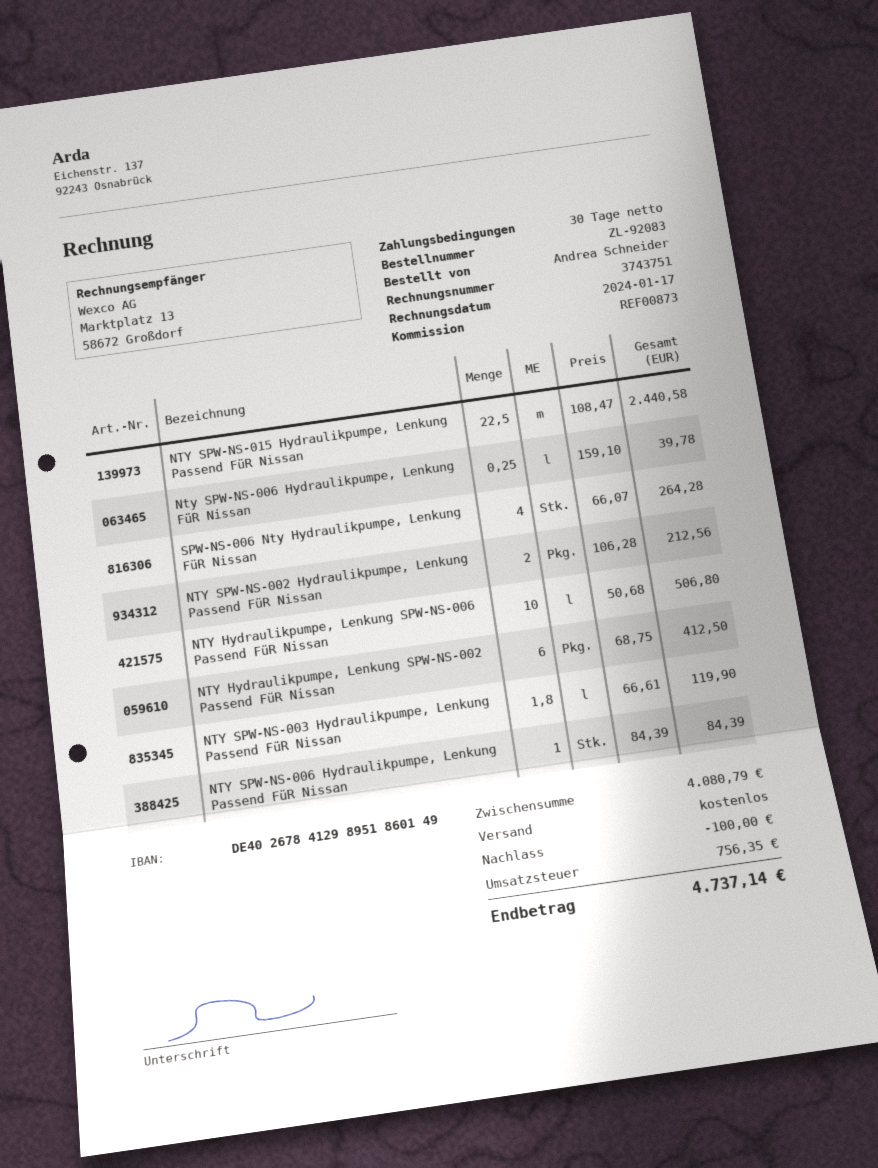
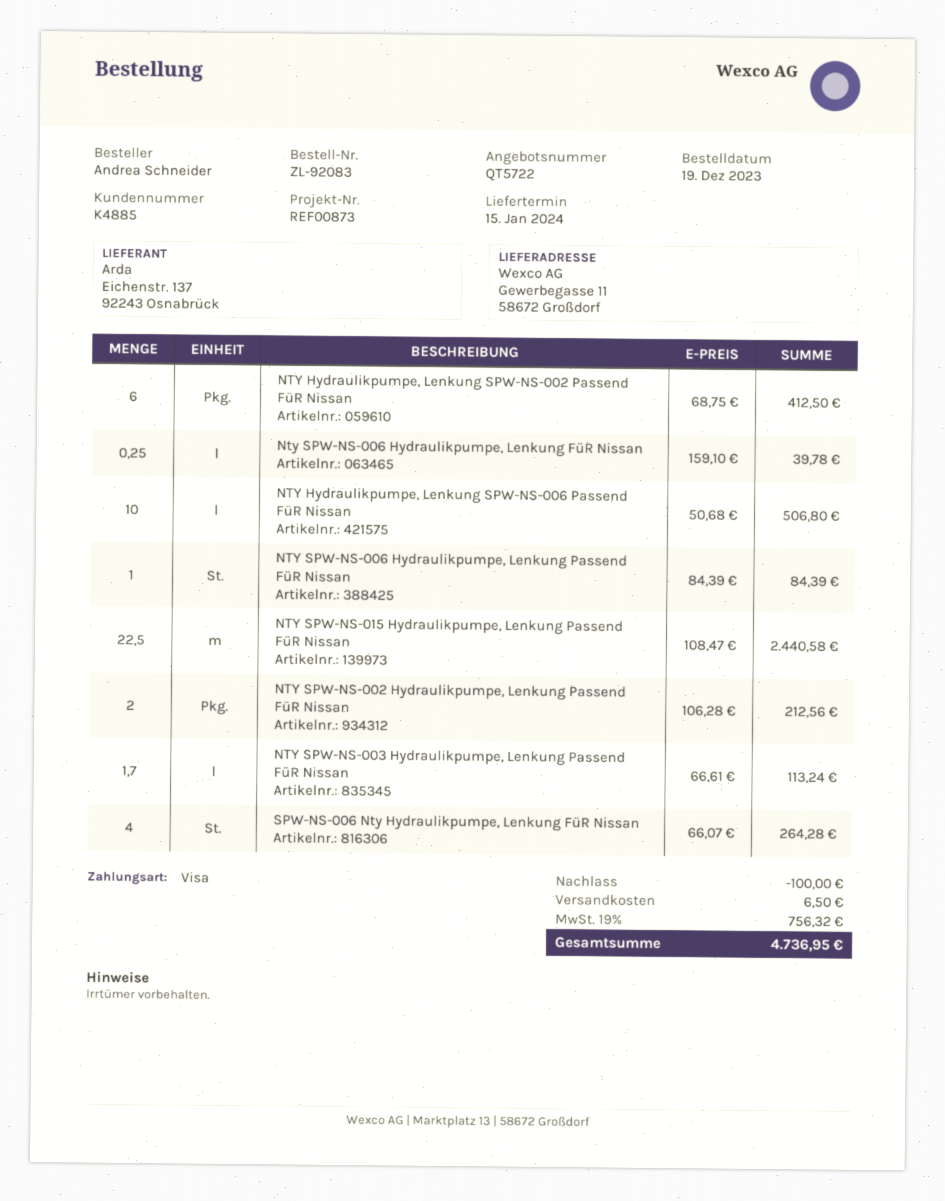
NTY SPW-NS-003 Hydraulikpumpe, Lenkung Passend FüR Nissan: 1.8 x 66.61 = 119.90 -> 1.7 x 66.61 = 113.24
shipping: 0.00 -> 6.50
tax: 756.35 -> 756.32
total: 4737.14 -> 4736.95

